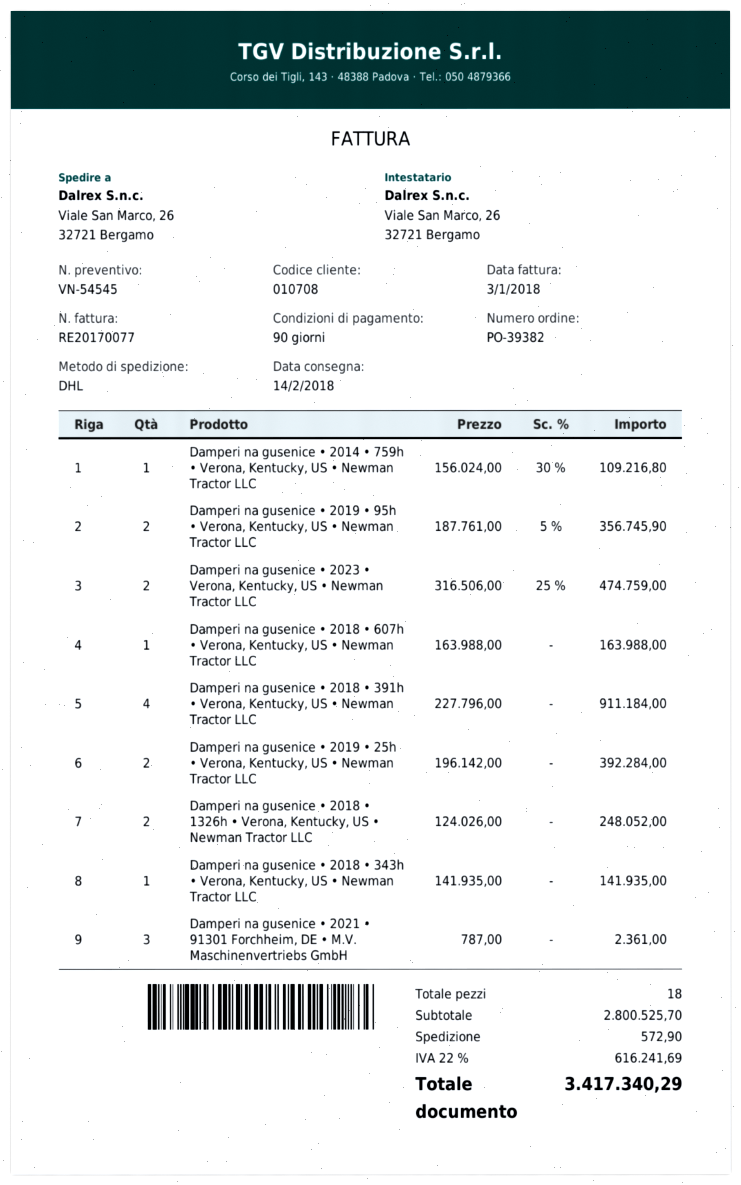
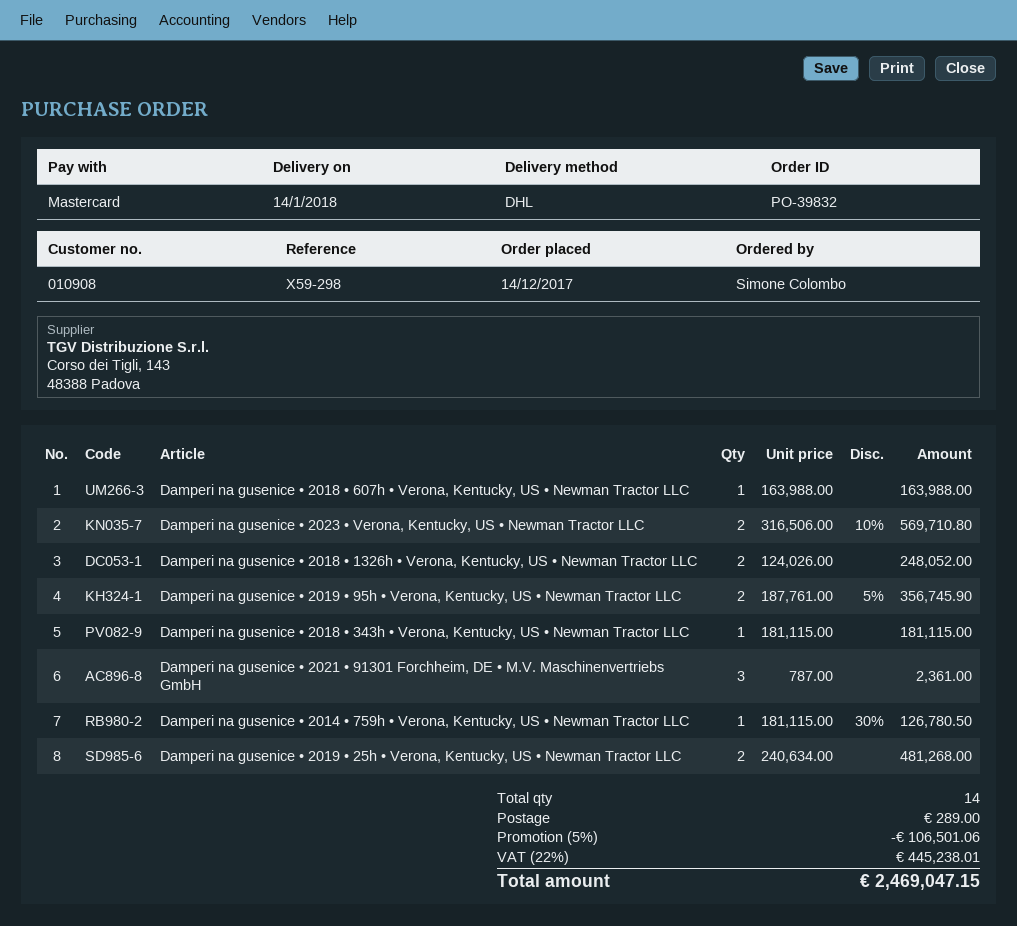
order number: PO-39382 -> PO-39832
delivery date: 2018-02-14 -> 2018-01-14
customer number: 010708 -> 010908
Damperi na gusenice • 2014 • 759h • Verona, Kentucky, US • Newman Tractor LLC: 1 x 156024.00 - 30% = 109216.80 -> 1 x 181115.00 - 30% = 126780.50
Damperi na gusenice • 2023 • Verona, Kentucky, US • Newman Tractor LLC: 2 x 316506.00 - 25% = 474759.00 -> 2 x 316506.00 - 10% = 569710.80
Damperi na gusenice • 2018 • 391h • Verona, Kentucky, US • Newman Tractor LLC: 4 x 227796.00 = 911184.00 -> none
Damperi na gusenice • 2019 • 25h • Verona, Kentucky, US • Newman Tractor LLC: 2 x 196142.00 = 392284.00 -> 2 x 240634.00 = 481268.00
Damperi na gusenice • 2018 • 343h • Verona, Kentucky, US • Newman Tractor LLC: 1 x 141935.00 = 141935.00 -> 1 x 181115.00 = 181115.00
total quantity: 18 -> 14
discount: none -> 5% = 106501.06
shipping: 572.90 -> 289.00
tax: 22% = 616241.69 -> 22% = 445238.01
total: 3417340.29 -> 2469047.15

